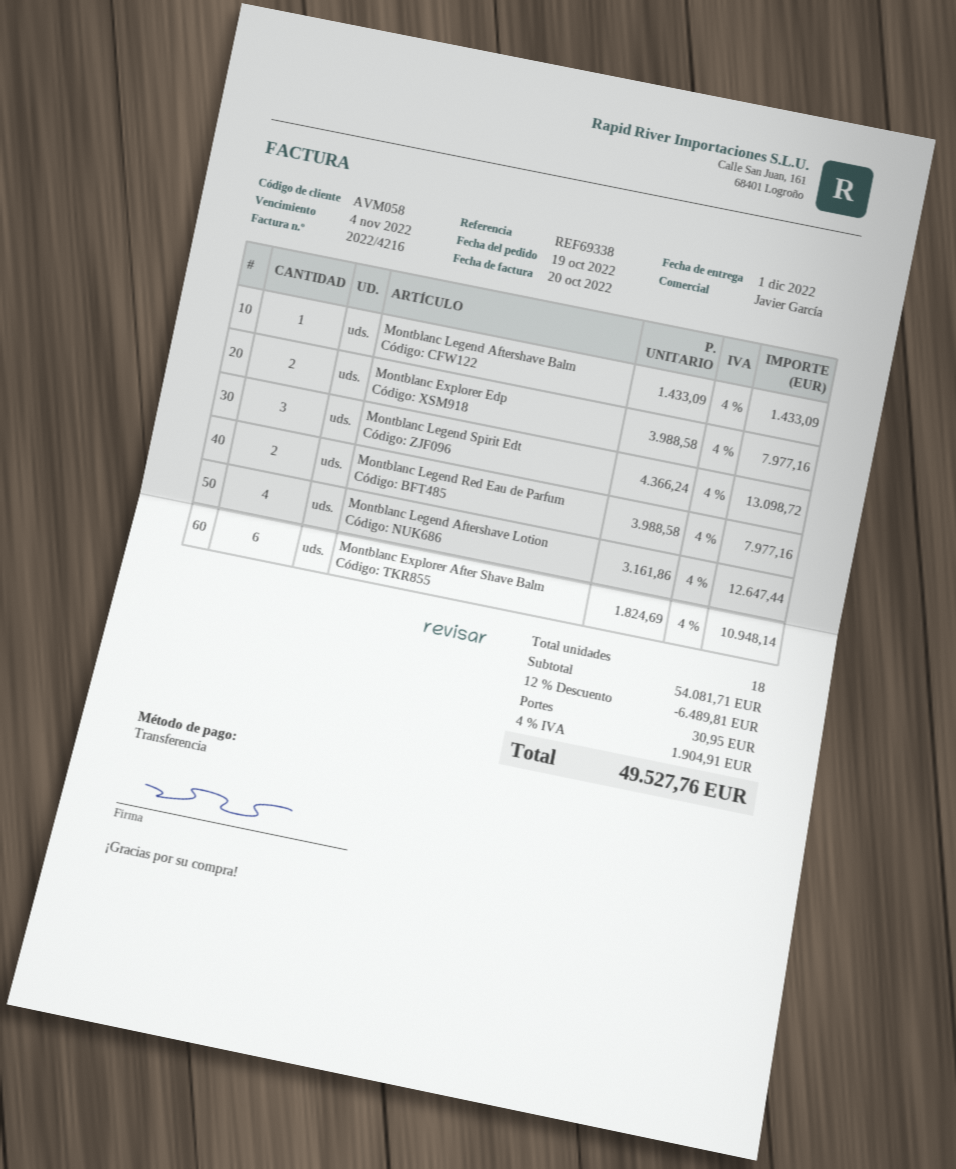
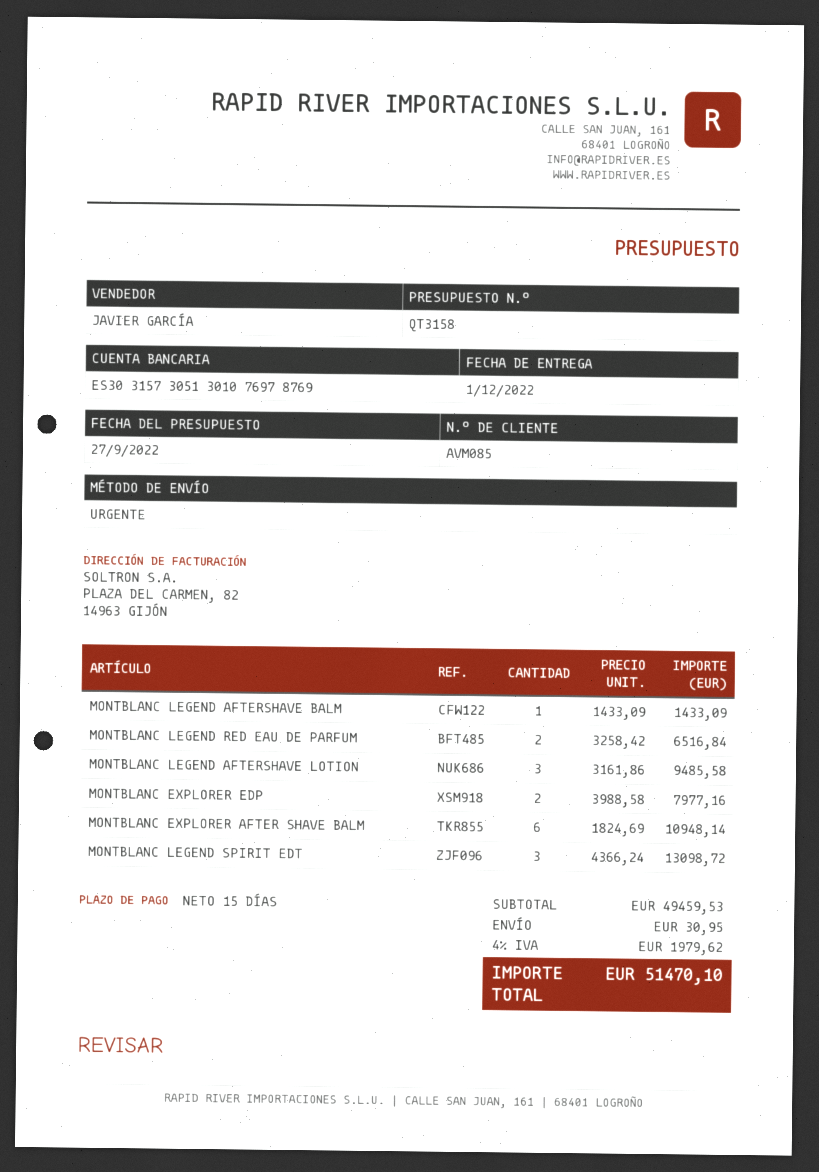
customer number: AVM058 -> AVM085
Montblanc Legend Red Eau de Parfum: 2 x 3988.58 = 7977.16 -> 2 x 3258.42 = 6516.84
Montblanc Legend Aftershave Lotion: 4 x 3161.86 = 12647.44 -> 3 x 3161.86 = 9485.58
subtotal: 54081.71 -> 49459.53
discount: 12% = 6489.81 -> none
tax: 4% = 1904.91 -> 4% = 1979.62
total: 49527.76 -> 51470.10

